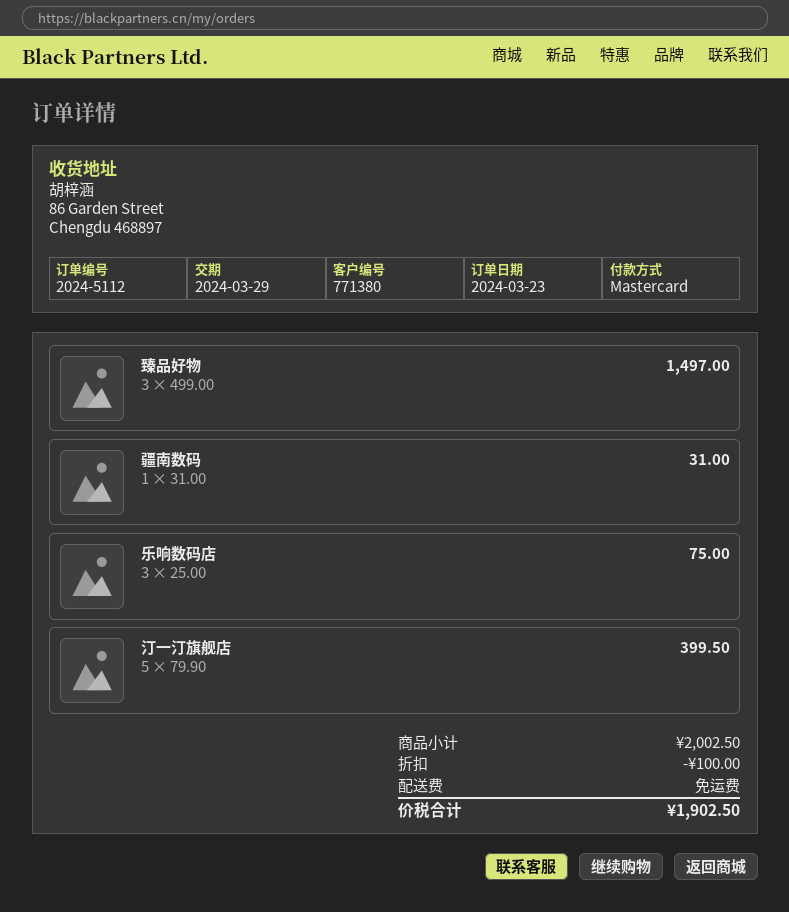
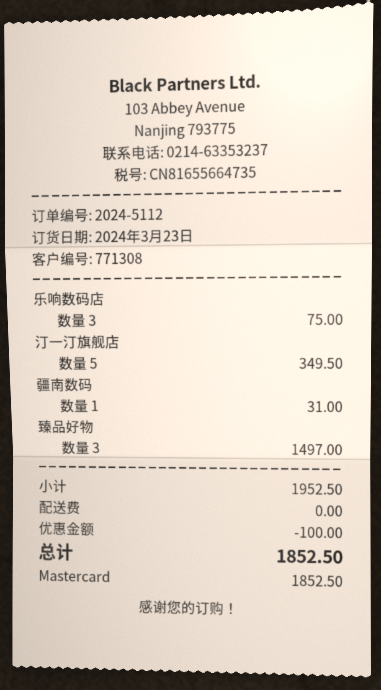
customer number: 771380 -> 771308
汀一汀旗舰店: 5 for 399.50 -> 5 for 349.50
subtotal: 2002.50 -> 1952.50
total: 1902.50 -> 1852.50

